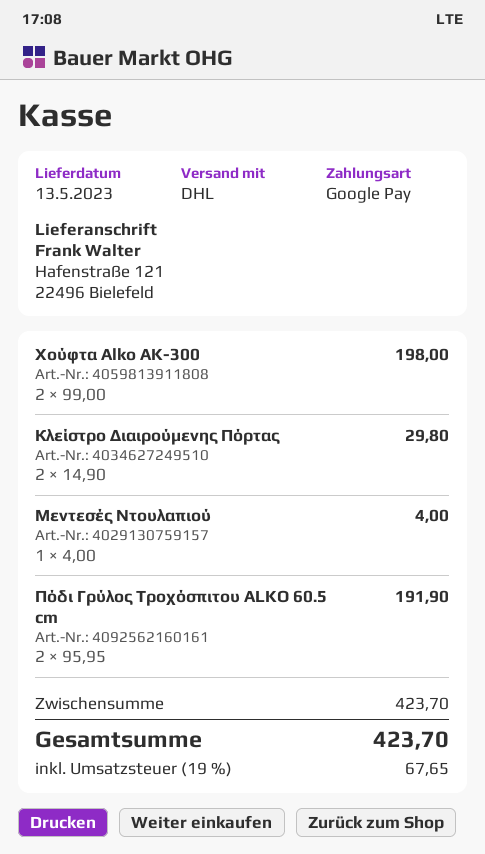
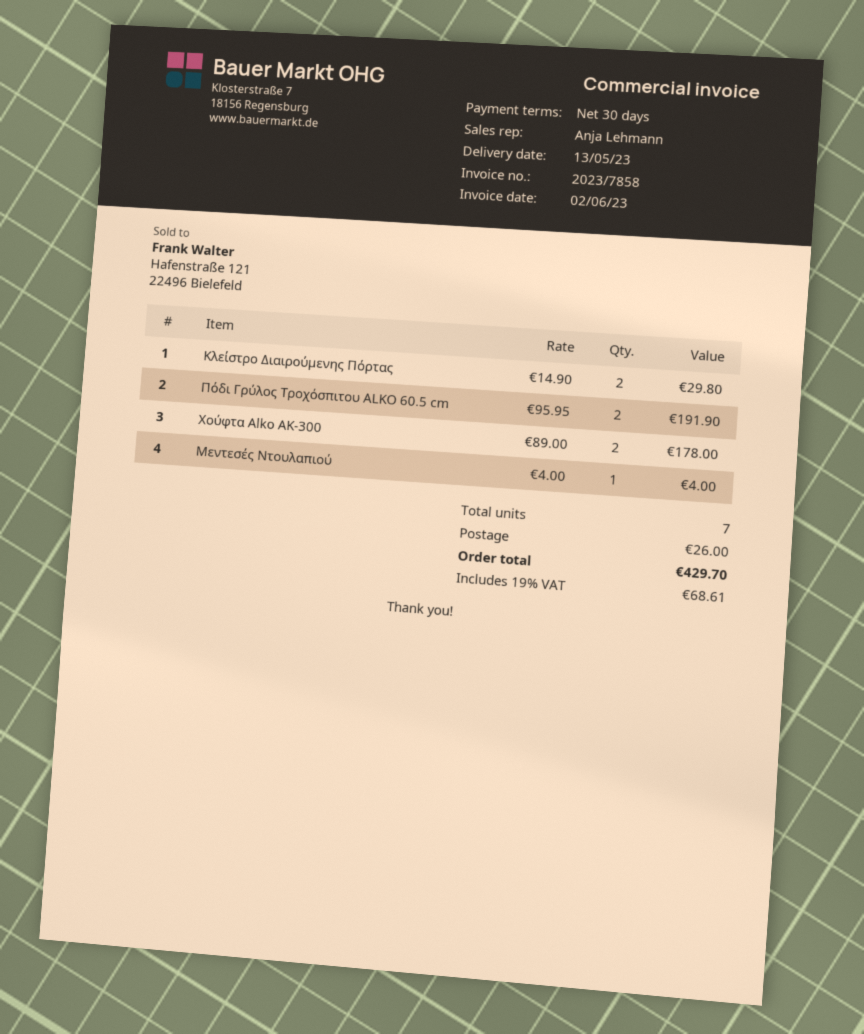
Xούφτα Alko AK-300: 2 x 99.00 = 198.00 -> 2 x 89.00 = 178.00
shipping: none -> 26.00
tax: 19% = 67.65 -> 19% = 68.61
total: 423.70 -> 429.70

